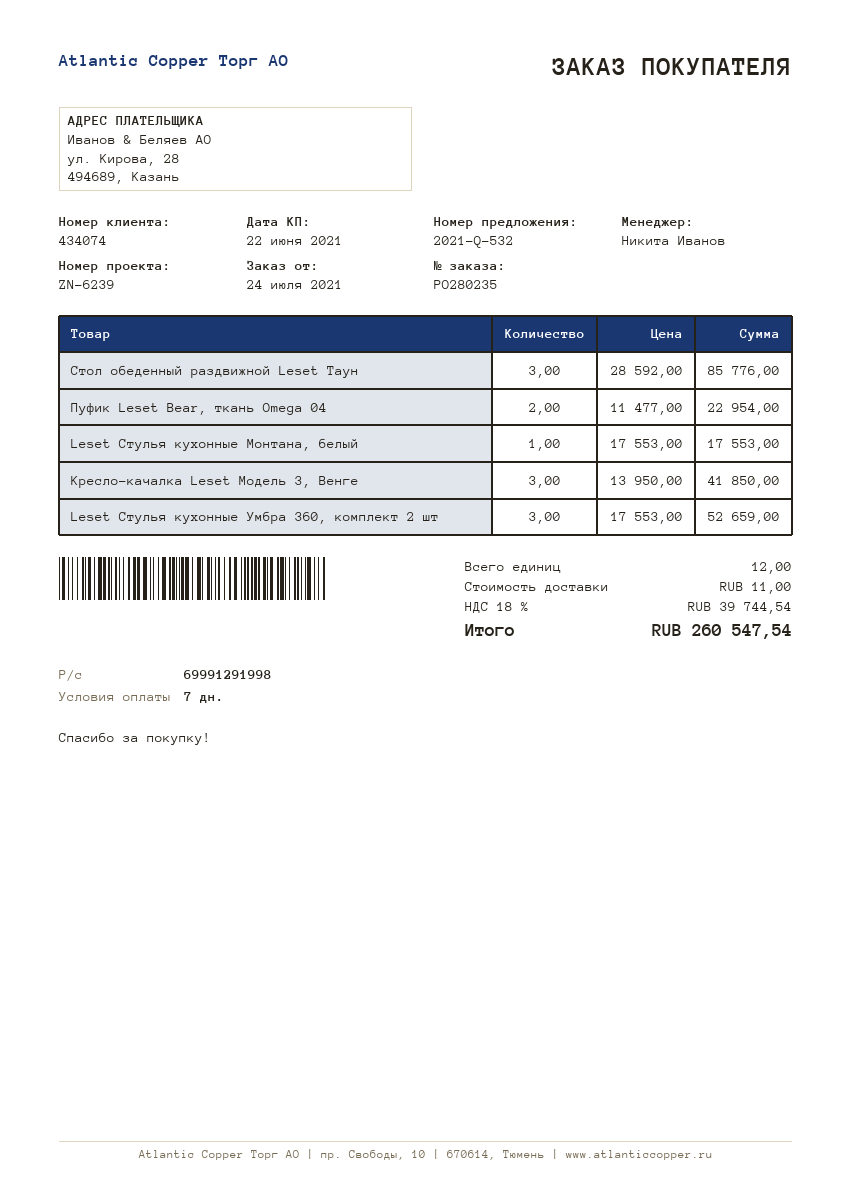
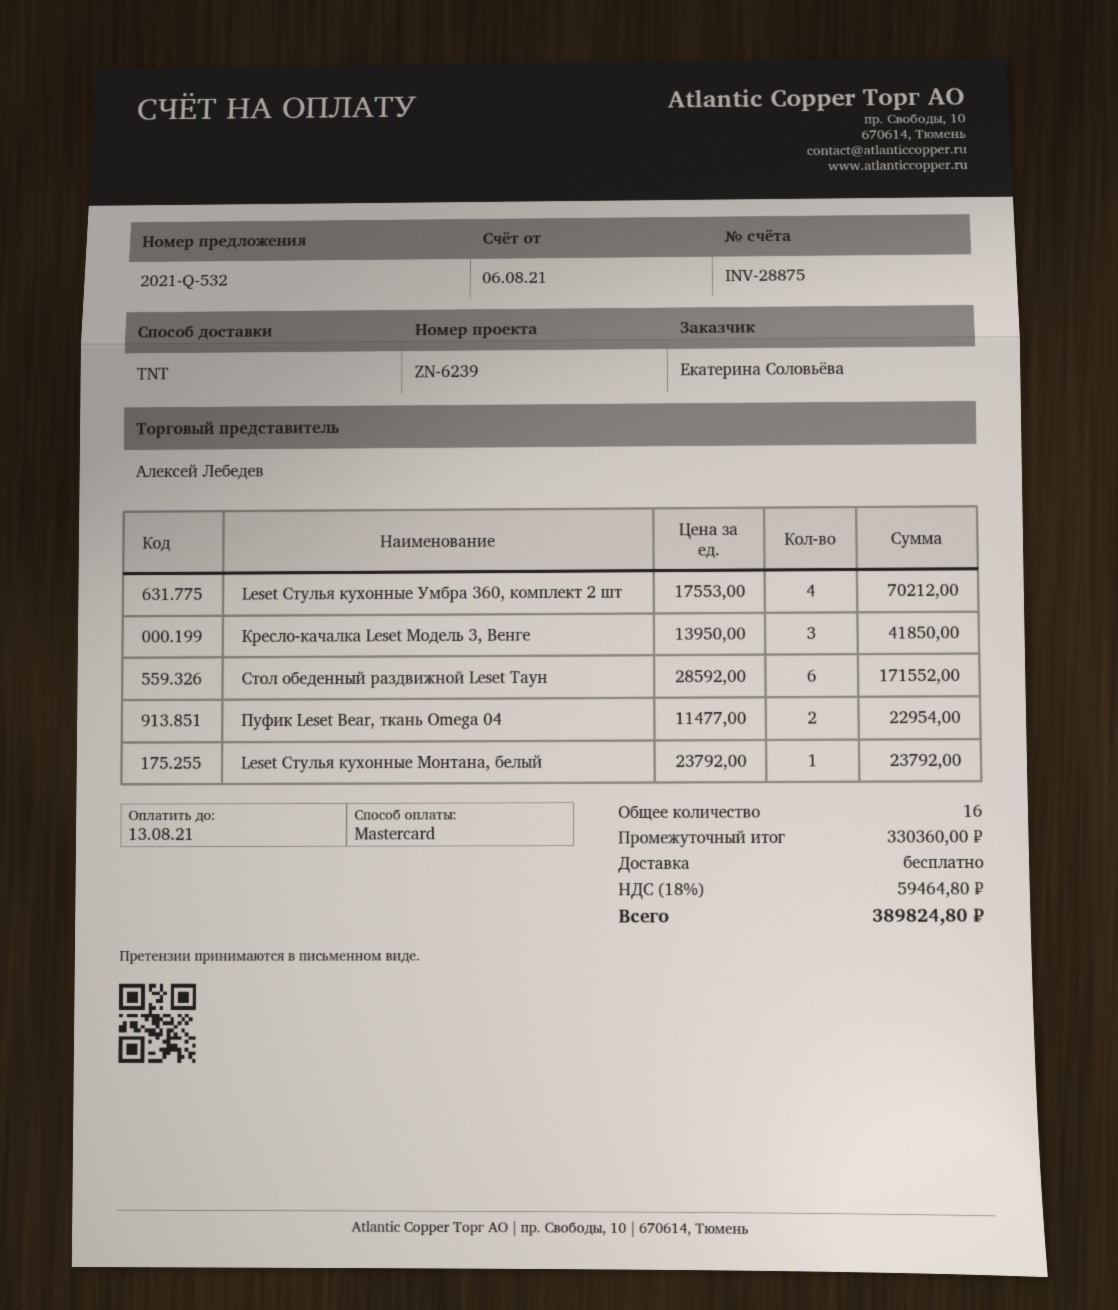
sales rep: Никита Иванов -> Алексей Лебедев
Стол обеденный раздвижной Leset Таун: 3 x 28592.00 = 85776.00 -> 6 x 28592.00 = 171552.00
Leset Стулья кухонные Монтана, белый: 1 x 17553.00 = 17553.00 -> 1 x 23792.00 = 23792.00
Leset Стулья кухонные Умбра 360, комплект 2 шт: 3 x 17553.00 = 52659.00 -> 4 x 17553.00 = 70212.00
total quantity: 12 -> 16
shipping: 11.00 -> 0.00
tax: 18% = 39744.54 -> 18% = 59464.80
total: 260547.54 -> 389824.80

